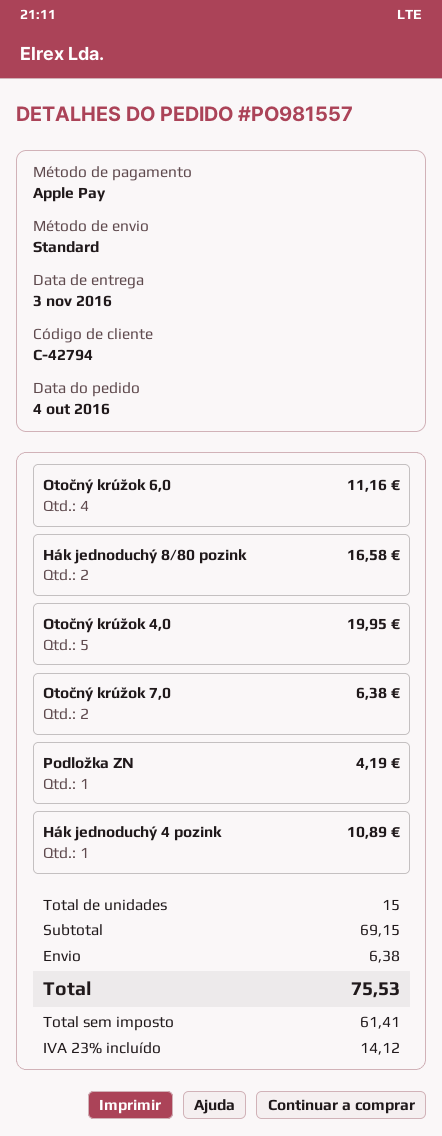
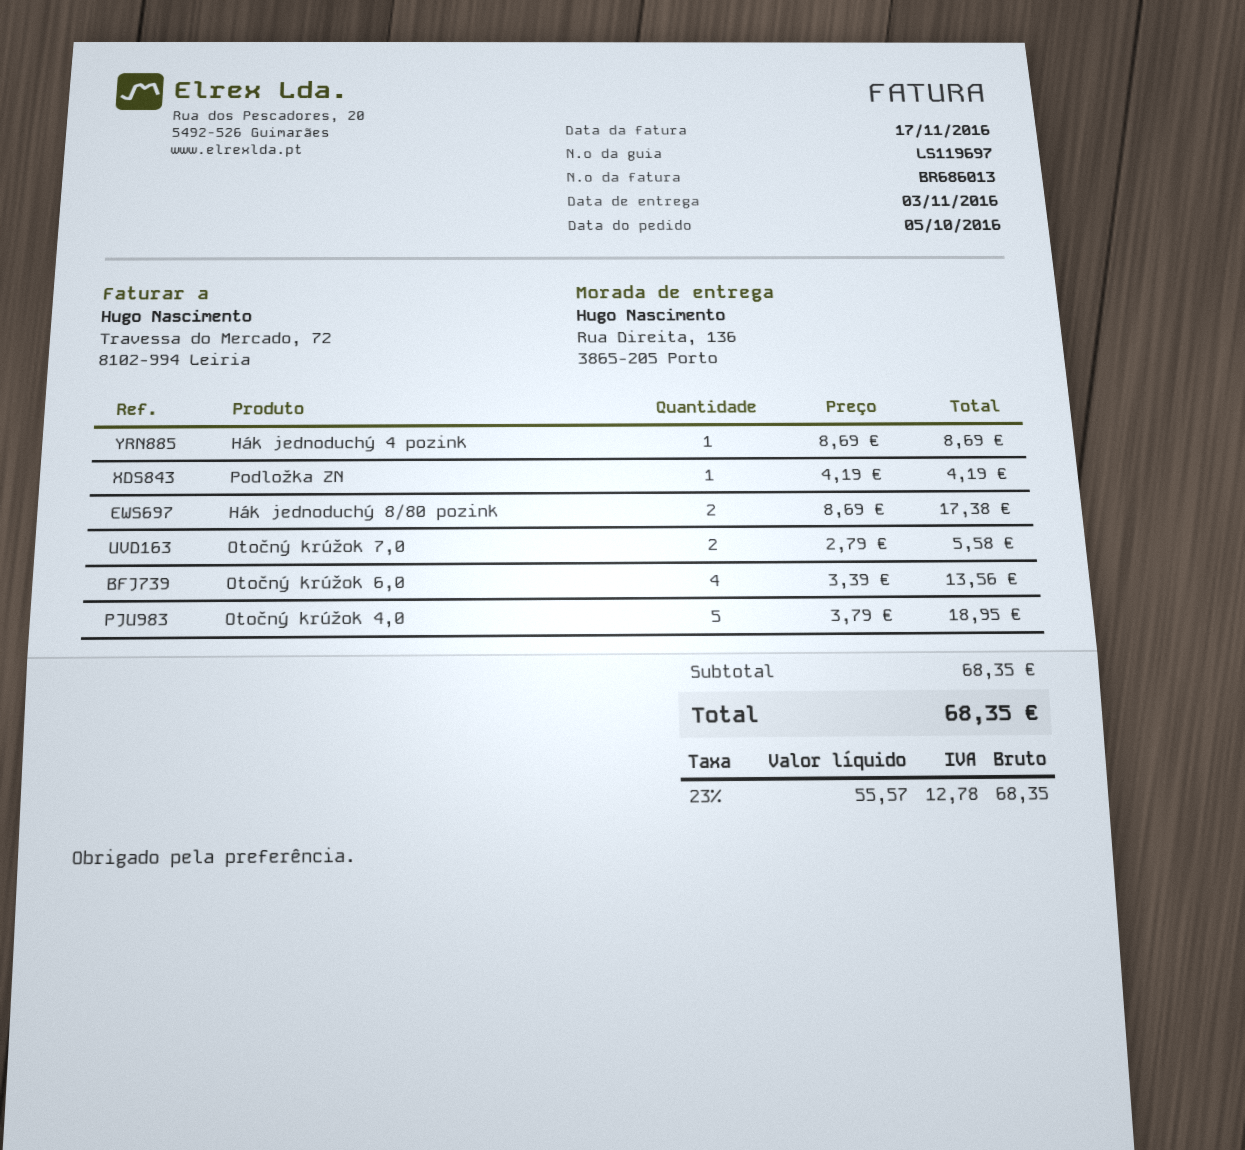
order date: 2016-10-04 -> 2016-10-05
Otočný krúžok 6,0: 4 for 11.16 -> 4 for 13.56
Hák jednoduchý 8/80 pozink: 2 for 16.58 -> 2 for 17.38
Otočný krúžok 4,0: 5 for 19.95 -> 5 for 18.95
Otočný krúžok 7,0: 2 for 6.38 -> 2 for 5.58
Hák jednoduchý 4 pozink: 1 for 10.89 -> 1 for 8.69
subtotal: 69.15 -> 68.35
shipping: 6.38 -> none
net: 61.41 -> 55.57
tax: 23% = 14.12 -> 23% = 12.78
total: 75.53 -> 68.35

